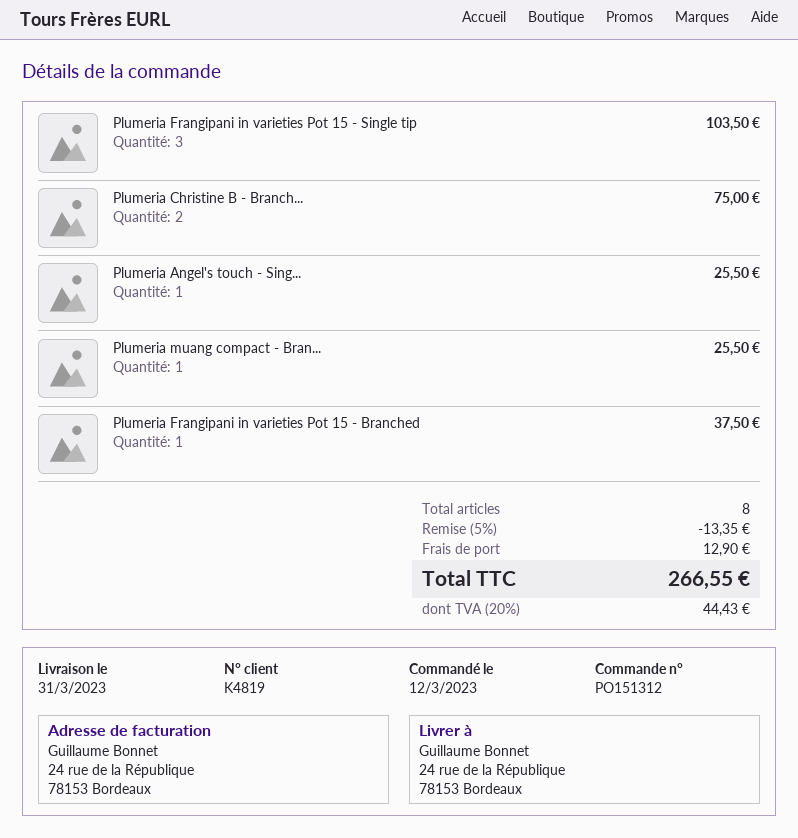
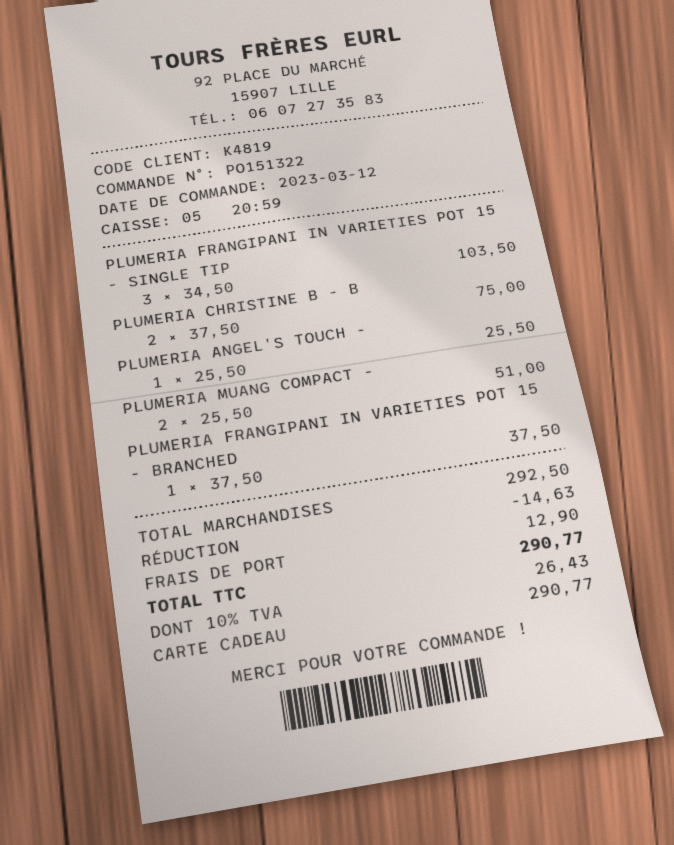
order number: PO151312 -> PO151322
Plumeria muang compact - Bran...: 1 for 25.50 -> 2 for 51.00
discount: 13.35 -> 14.63
tax: 20% = 44.43 -> 10% = 26.43
total: 266.55 -> 290.77

